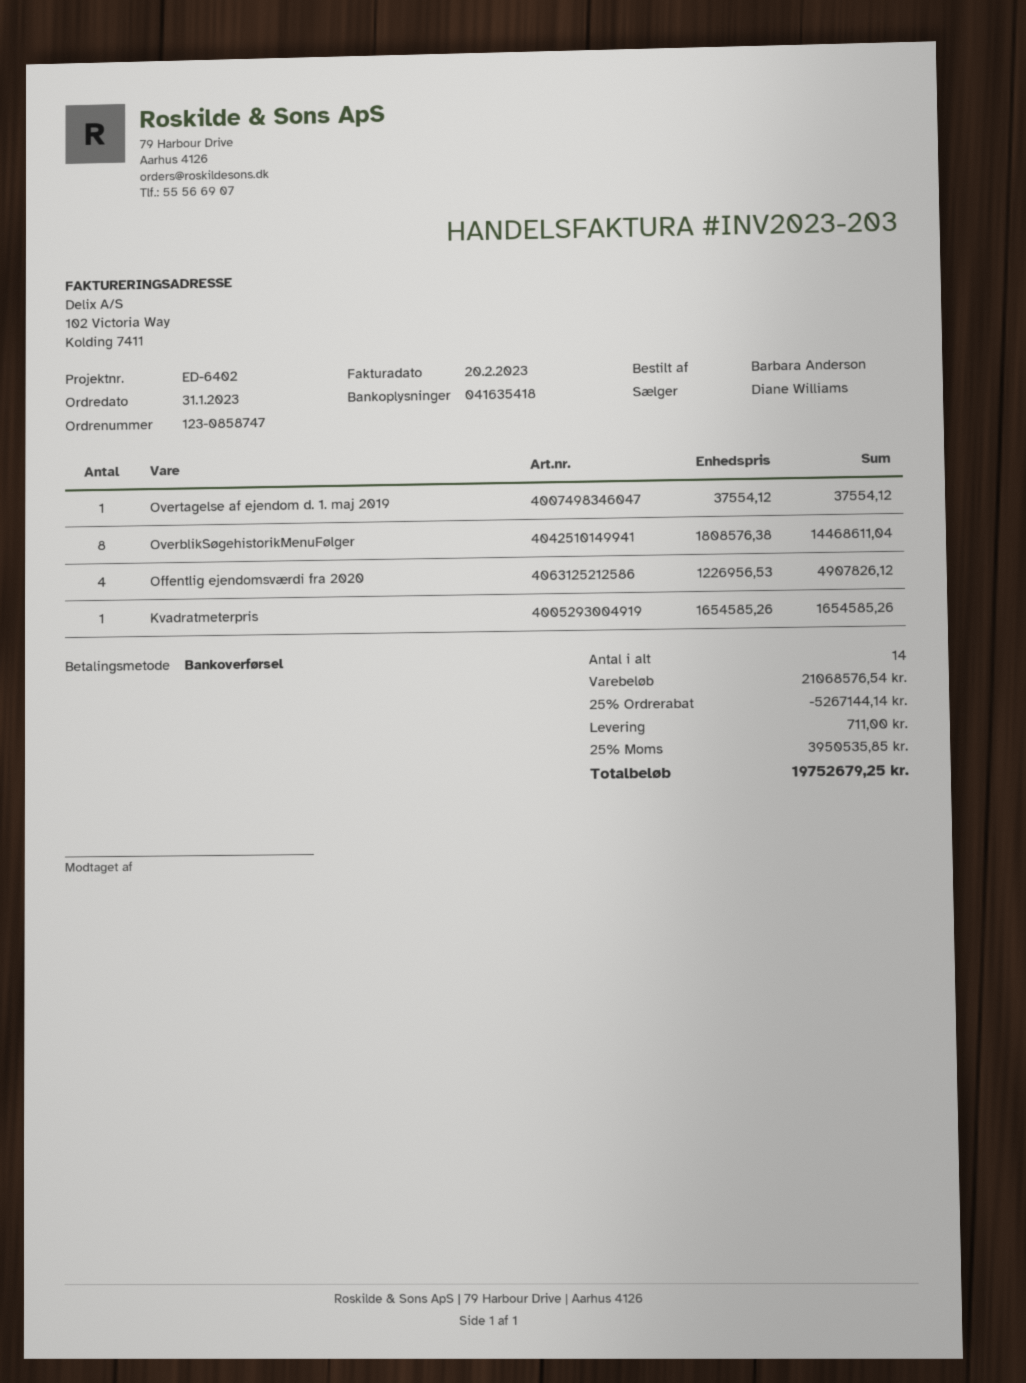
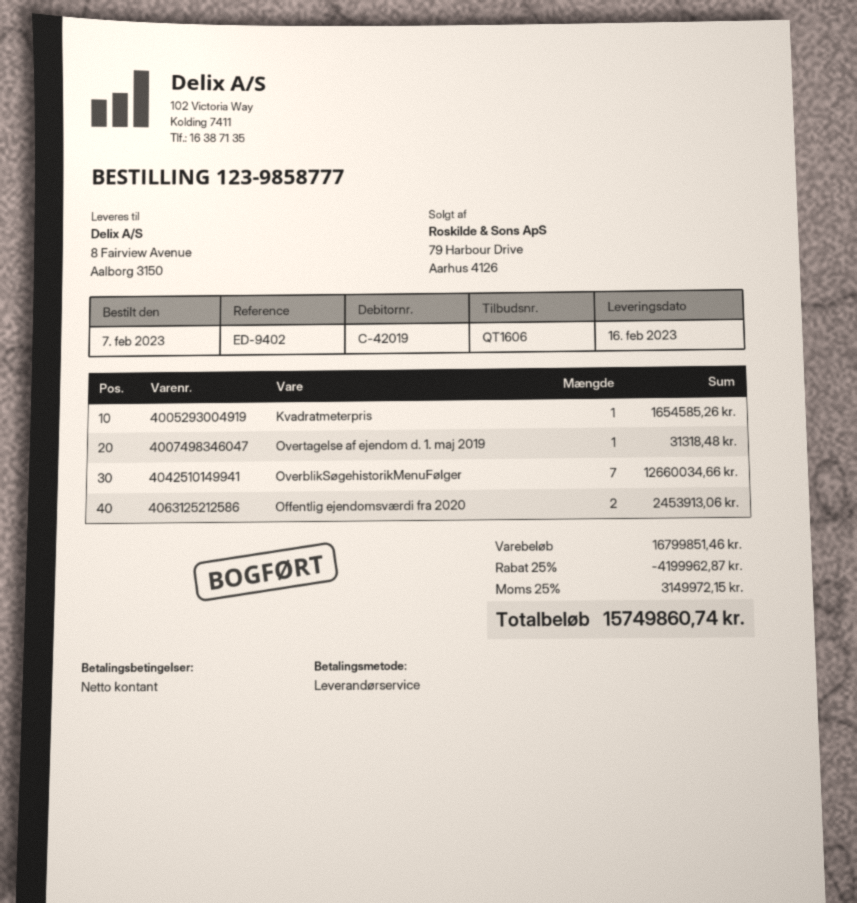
order number: 123-0858747 -> 123-9858777
order date: 2023-01-31 -> 2023-02-07
reference: ED-6402 -> ED-9402
payment method: bank transfer -> direct debit
Overtagelse af ejendom d. 1. maj 2019: 1 for 37554.12 -> 1 for 31318.48
OverblikSøgehistorikMenuFølger: 8 for 14468611.04 -> 7 for 12660034.66
Offentlig ejendomsværdi fra 2020: 4 for 4907826.12 -> 2 for 2453913.06
subtotal: 21068576.54 -> 16799851.46
discount: 25% = 5267144.14 -> 25% = 4199962.87
shipping: 711.00 -> none
tax: 25% = 3950535.85 -> 25% = 3149972.15
total: 19752679.25 -> 15749860.74

